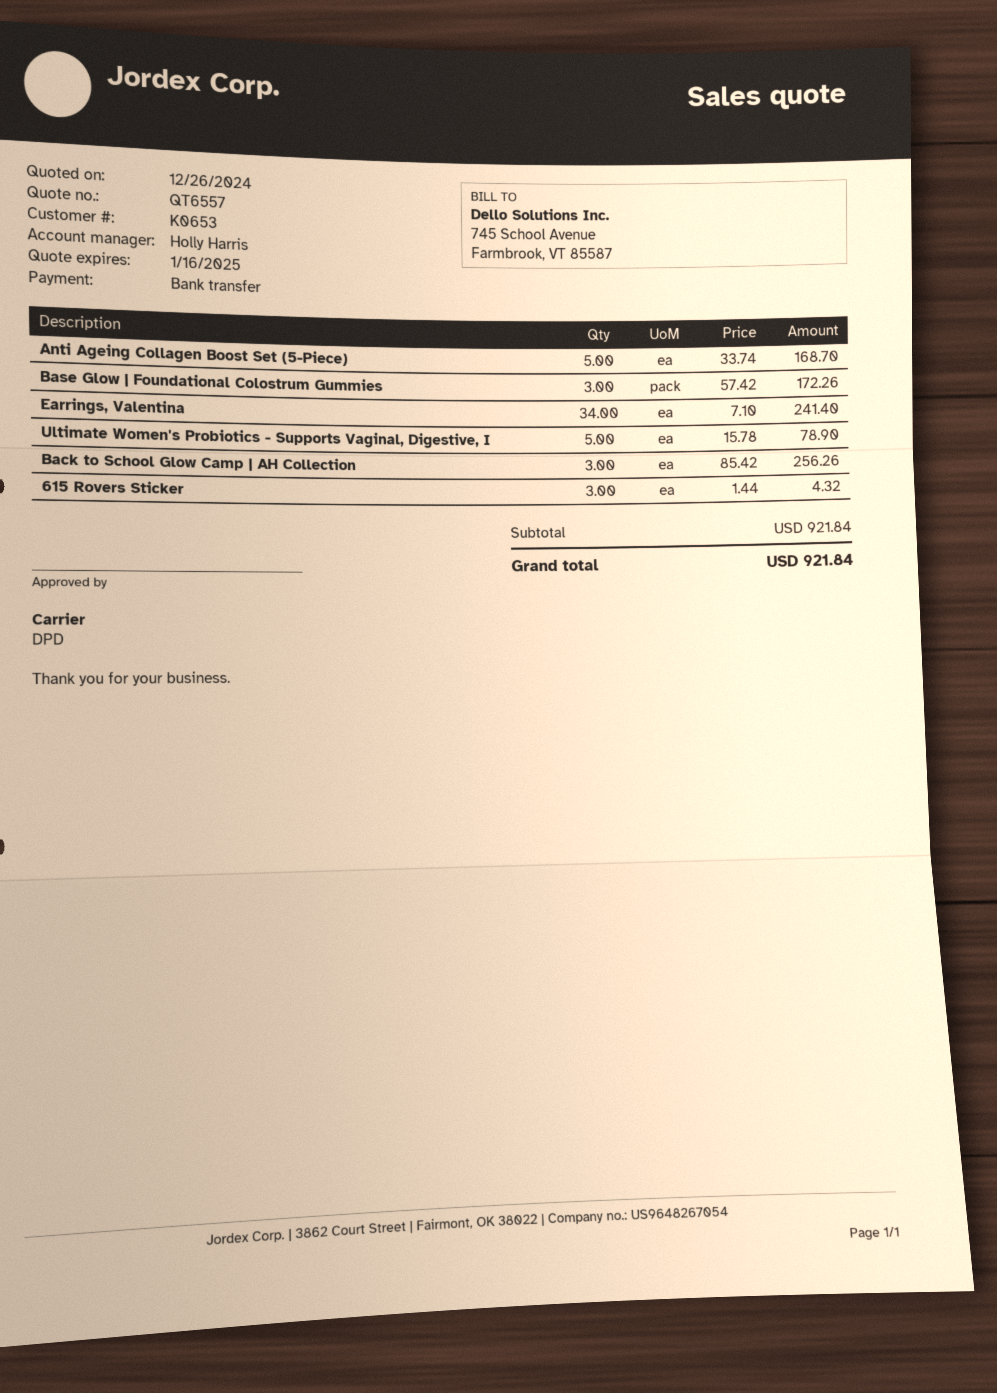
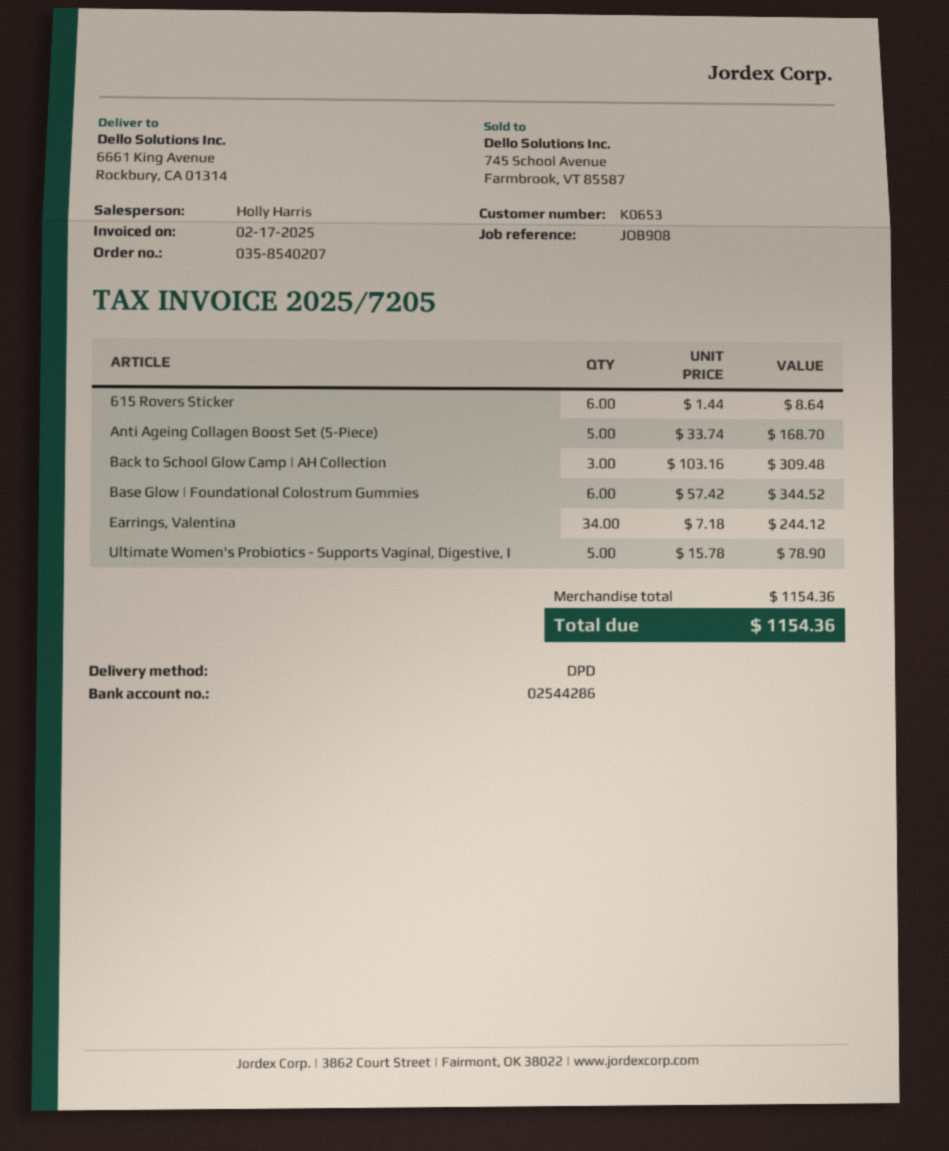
Base Glow | Foundational Colostrum Gummies: 3 x 57.42 = 172.26 -> 6 x 57.42 = 344.52
Earrings, Valentina: 34 x 7.10 = 241.40 -> 34 x 7.18 = 244.12
Back to School Glow Camp | AH Collection: 3 x 85.42 = 256.26 -> 3 x 103.16 = 309.48
615 Rovers Sticker: 3 x 1.44 = 4.32 -> 6 x 1.44 = 8.64
subtotal: 921.84 -> 1154.36
total: 921.84 -> 1154.36

